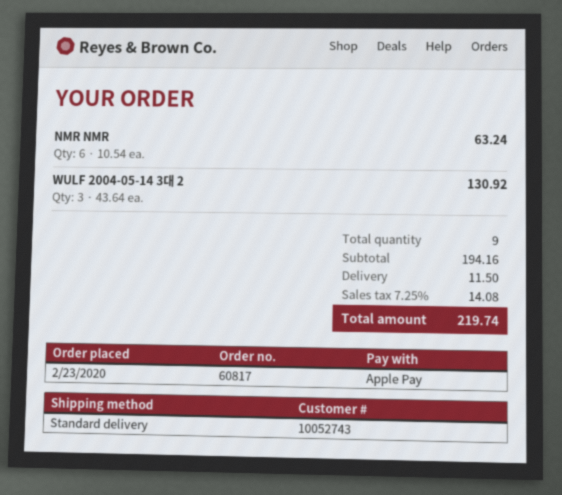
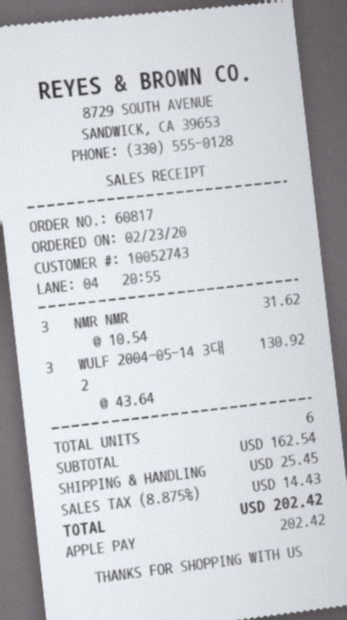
NMR NMR: 6 x 10.54 = 63.24 -> 3 x 10.54 = 31.62
total quantity: 9 -> 6
subtotal: 194.16 -> 162.54
shipping: 11.50 -> 25.45
tax: 7.25% = 14.08 -> 8.875% = 14.43
total: 219.74 -> 202.42

